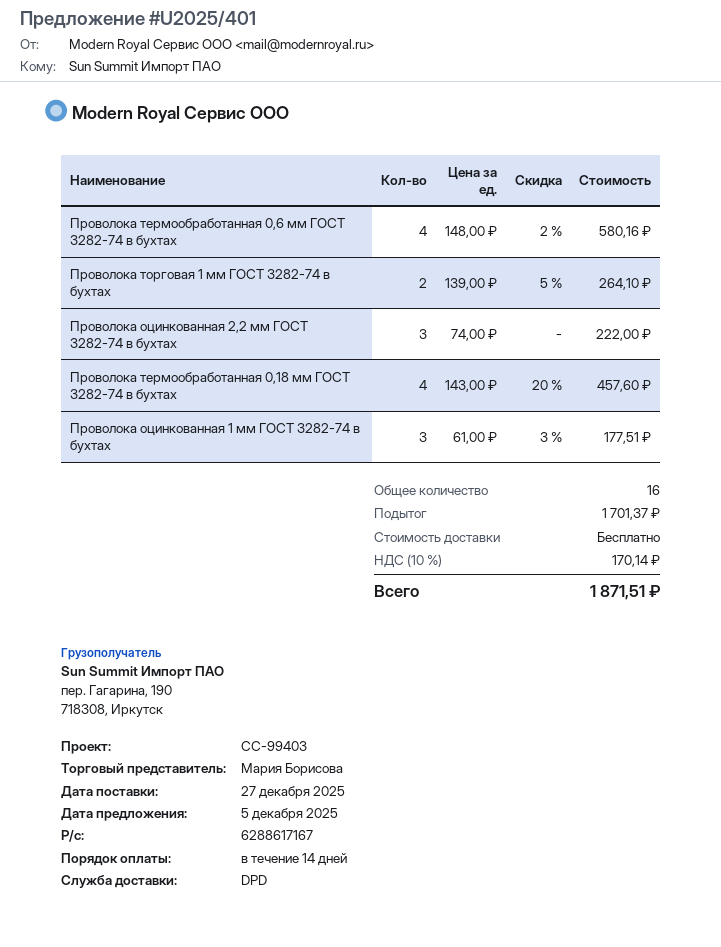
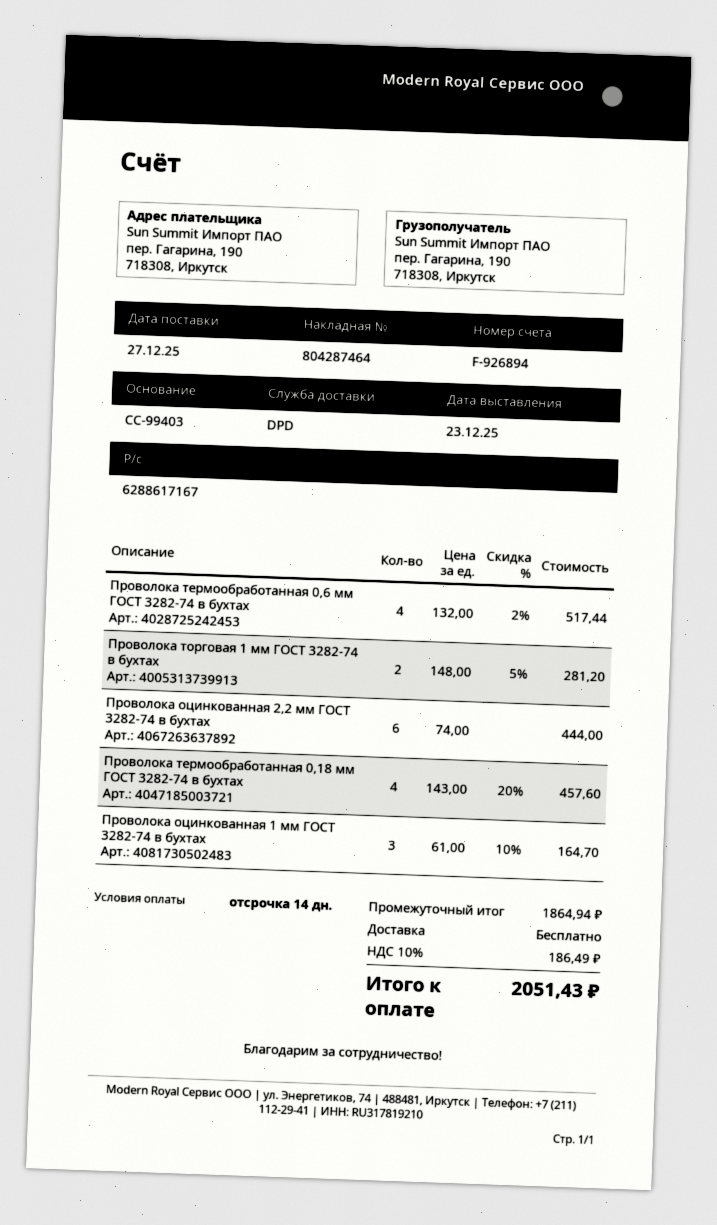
Проволока термообработанная 0,6 мм ГОСТ 3282-74 в бухтах: 4 x 148.00 - 2% = 580.16 -> 4 x 132.00 - 2% = 517.44
Проволока торговая 1 мм ГОСТ 3282-74 в бухтах: 2 x 139.00 - 5% = 264.10 -> 2 x 148.00 - 5% = 281.20
Проволока оцинкованная 2,2 мм ГОСТ 3282-74 в бухтах: 3 x 74.00 = 222.00 -> 6 x 74.00 = 444.00
Проволока оцинкованная 1 мм ГОСТ 3282-74 в бухтах: 3 x 61.00 - 3% = 177.51 -> 3 x 61.00 - 10% = 164.70
subtotal: 1701.37 -> 1864.94
tax: 10% = 170.14 -> 10% = 186.49
total: 1871.51 -> 2051.43

